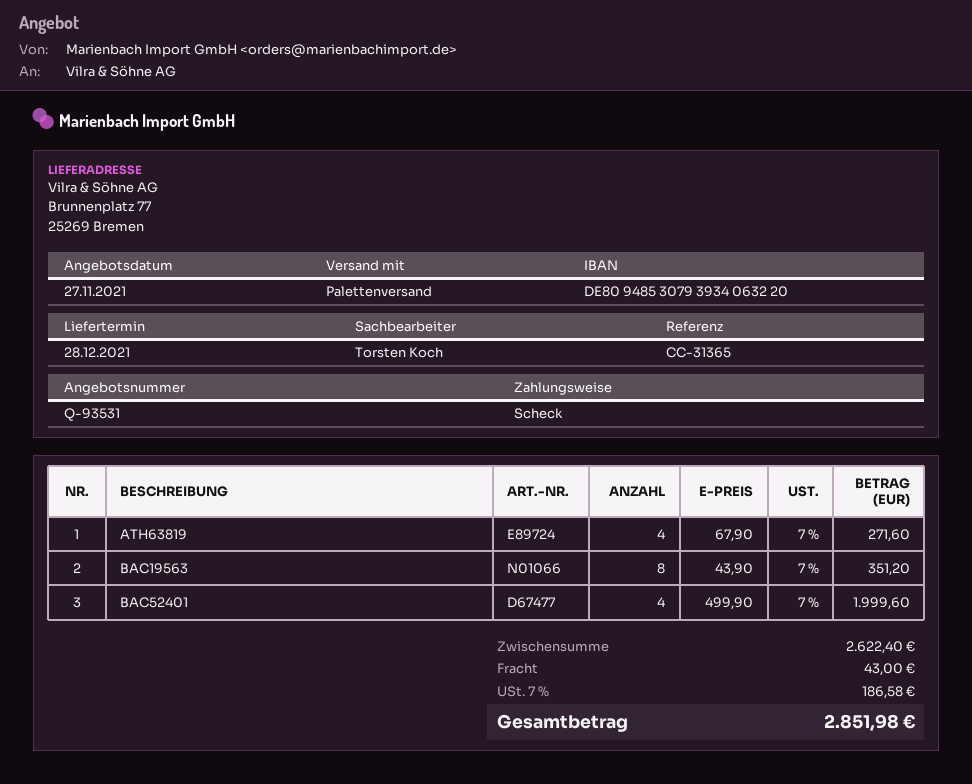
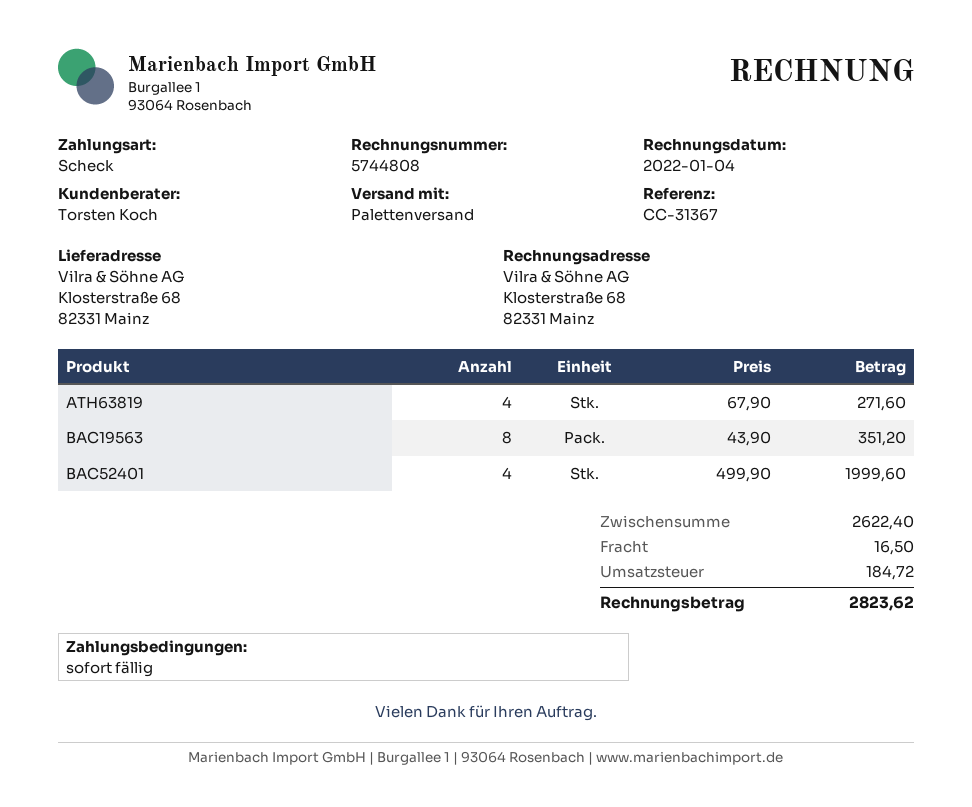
reference: CC-31365 -> CC-31367
ship to: Brunnenplatz 77, 25269 Bremen -> Klosterstraße 68, 82331 Mainz
shipping: 43.00 -> 16.50
tax: 186.58 -> 184.72
total: 2851.98 -> 2823.62

